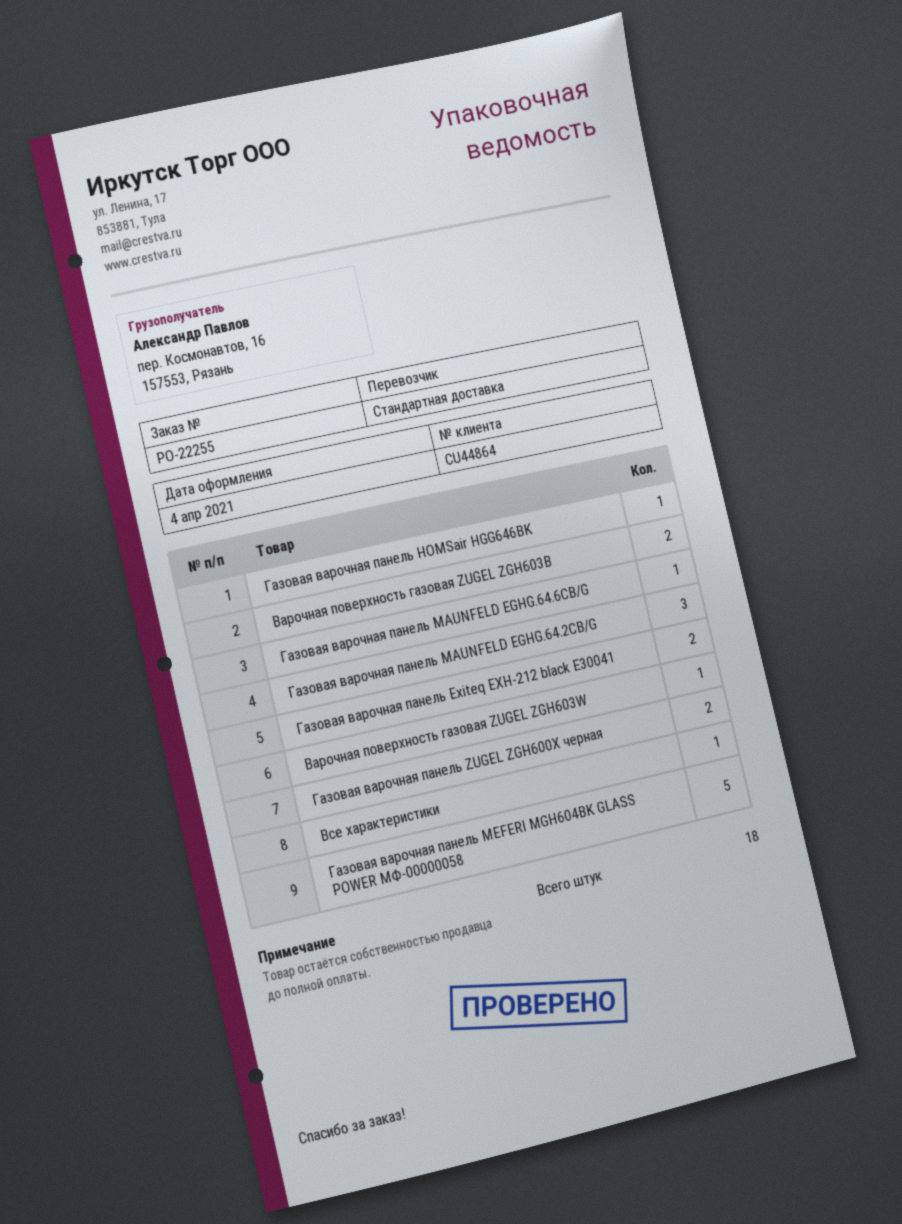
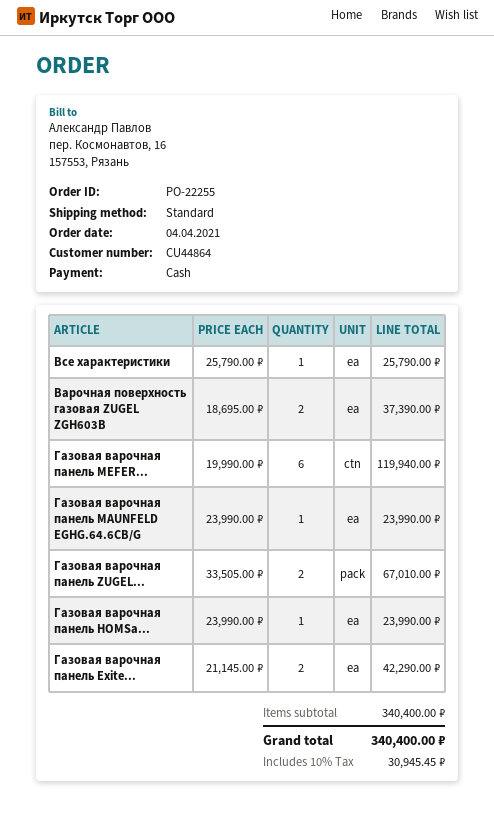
Газовая варочная панель MAUNFELD EGHG.64.2CB/G: 3 -> none
Варочная поверхность газовая ZUGEL ZGH603W: 1 -> none
Газовая варочная панель MEFERI MGH604BK GLASS POWER МФ-00000058: 5 -> 6

